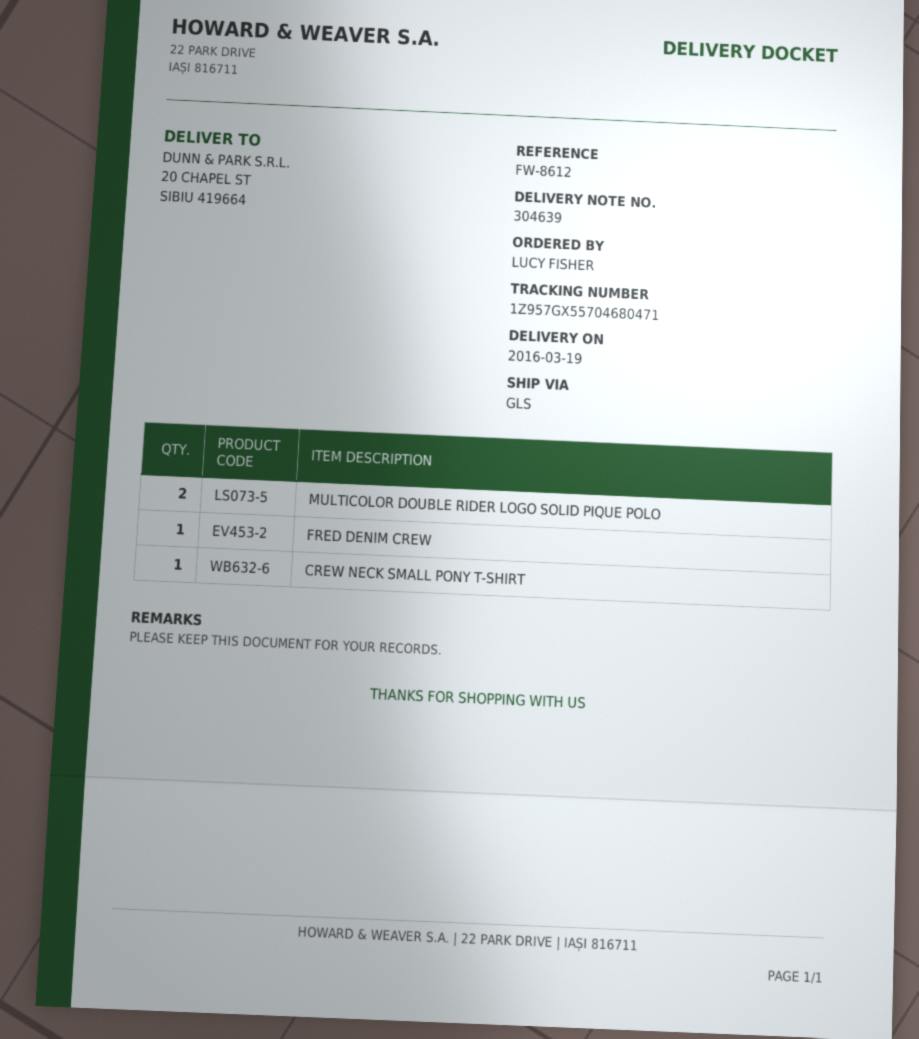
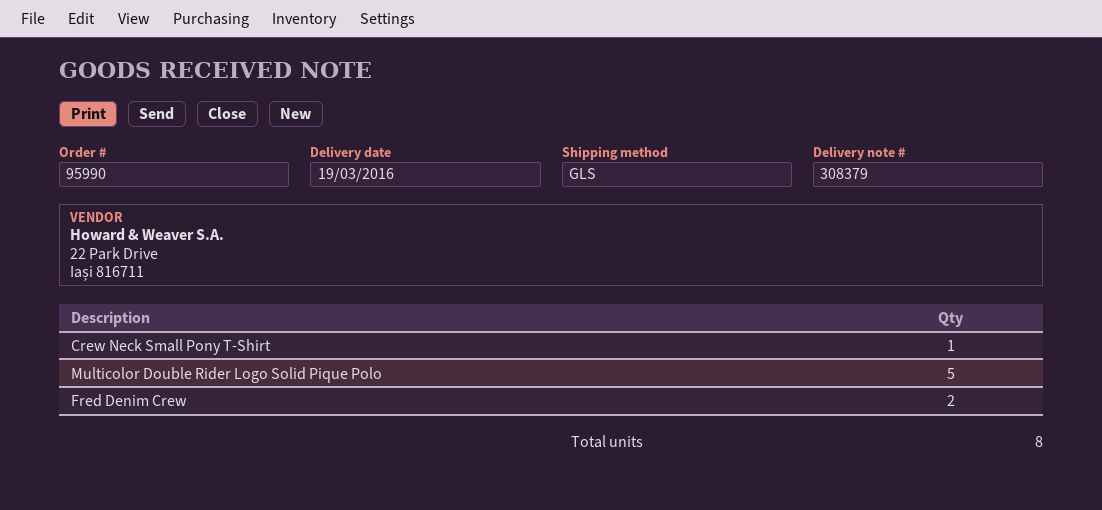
delivery note number: 304639 -> 308379
MULTICOLOR DOUBLE RIDER LOGO SOLID PIQUE POLO: 2 -> 5
FRED DENIM CREW: 1 -> 2

